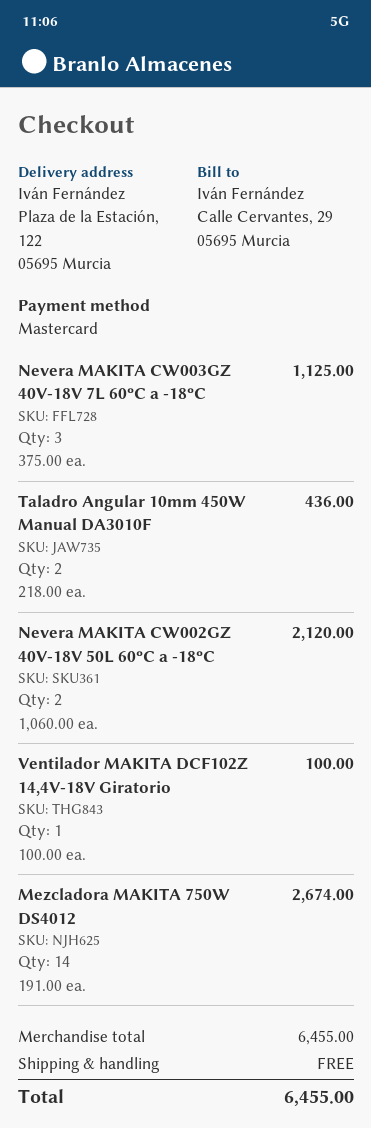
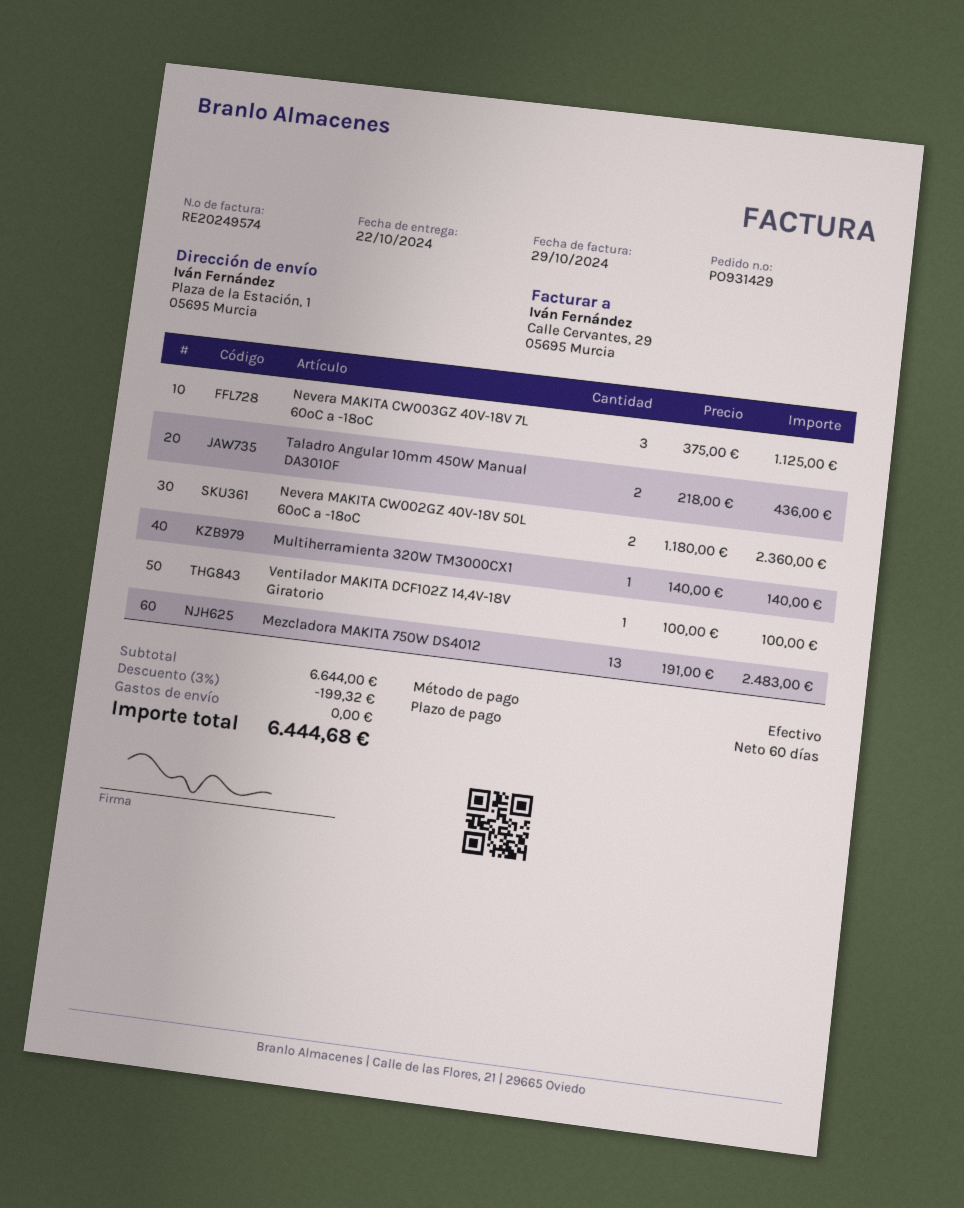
payment method: Mastercard -> cash
ship to: Plaza de la Estación, 122, 05695 Murcia -> Plaza de la Estación, 1, 05695 Murcia
Nevera MAKITA CW002GZ 40V-18V 50L 60ºC a -18ºC: 2 x 1060.00 = 2120.00 -> 2 x 1180.00 = 2360.00
Mezcladora MAKITA 750W DS4012: 14 x 191.00 = 2674.00 -> 13 x 191.00 = 2483.00
Multiherramienta 320W TM3000CX1: none -> 1 x 140.00 = 140.00
subtotal: 6455.00 -> 6644.00
discount: none -> 3% = 199.32
total: 6455.00 -> 6444.68

